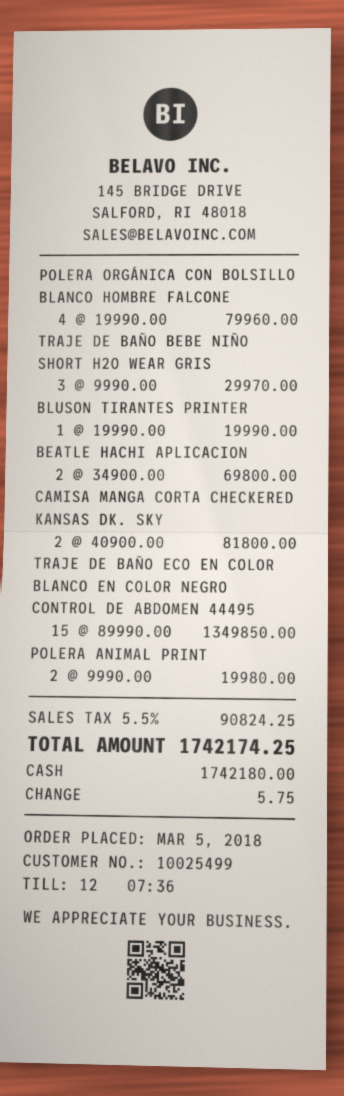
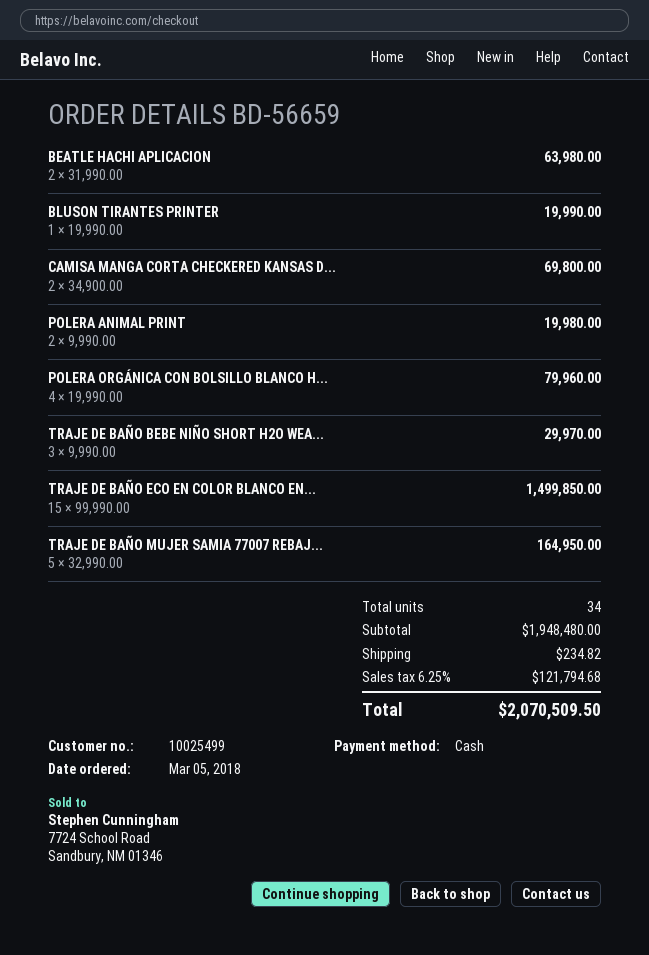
BEATLE HACHI APLICACION: 2 x 34900.00 = 69800.00 -> 2 x 31990.00 = 63980.00
CAMISA MANGA CORTA CHECKERED KANSAS DK. SKY: 2 x 40900.00 = 81800.00 -> 2 x 34900.00 = 69800.00
TRAJE DE BAÑO ECO EN COLOR BLANCO EN COLOR NEGRO CONTROL DE ABDOMEN 44495: 15 x 89990.00 = 1349850.00 -> 15 x 99990.00 = 1499850.00
TRAJE DE BAÑO MUJER SAMIA 77007 REBAJ...: none -> 5 x 32990.00 = 164950.00
shipping: none -> 234.82
tax: 5.5% = 90824.25 -> 6.25% = 121794.68
total: 1742174.25 -> 2070509.50

